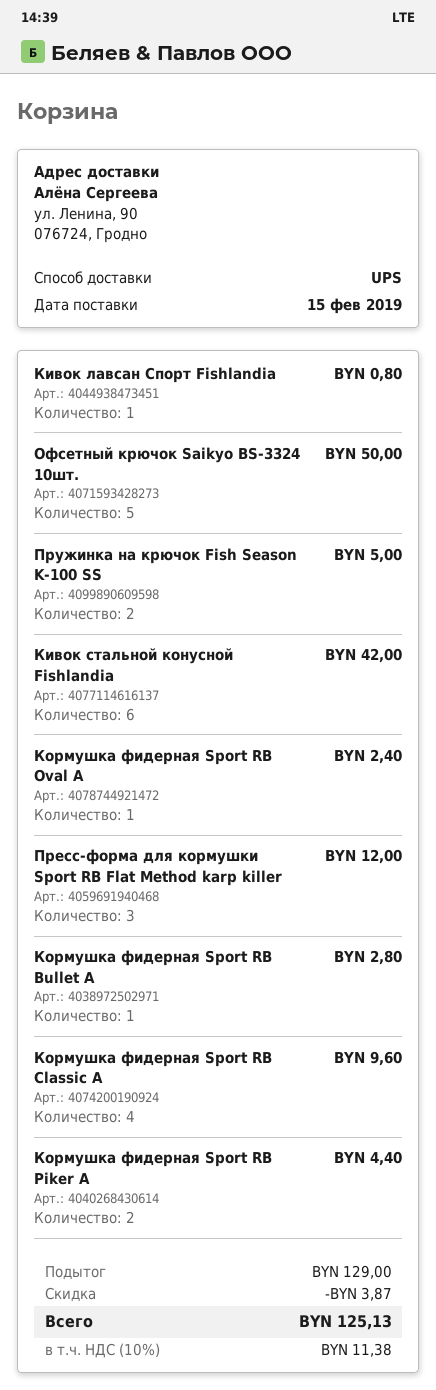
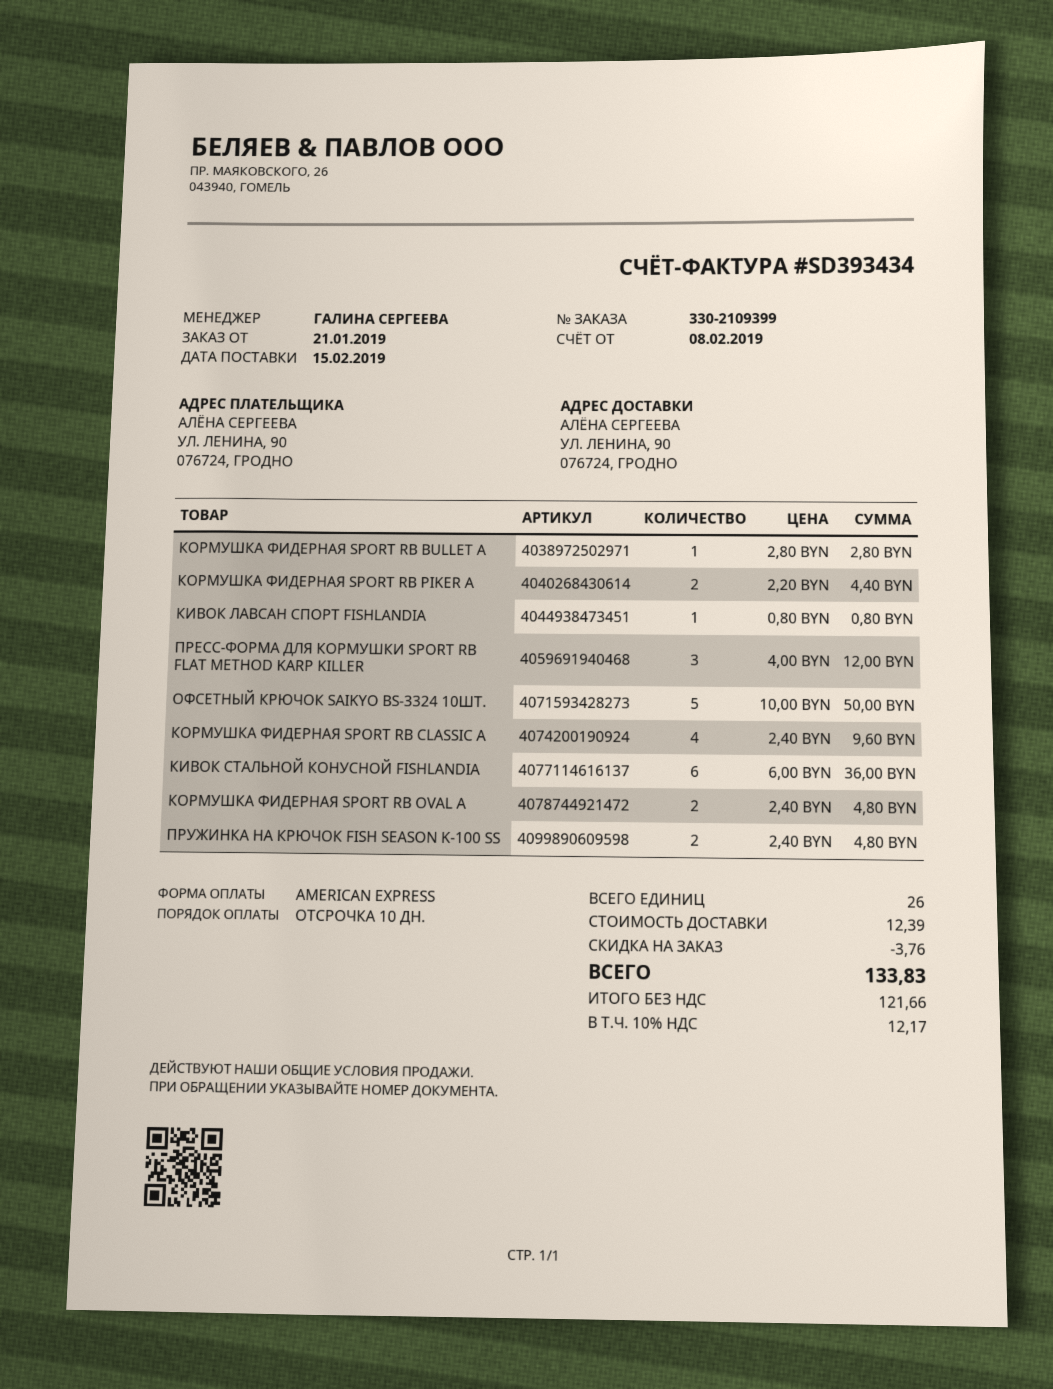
Пружинка на крючок Fish Season K-100 SS: 2 for 5.00 -> 2 for 4.80
Кивок стальной конусной Fishlandia: 6 for 42.00 -> 6 for 36.00
Кормушка фидерная Sport RB Oval A: 1 for 2.40 -> 2 for 4.80
discount: 3.87 -> 3.76
shipping: none -> 12.39
tax: 10% = 11.38 -> 10% = 12.17
total: 125.13 -> 133.83

